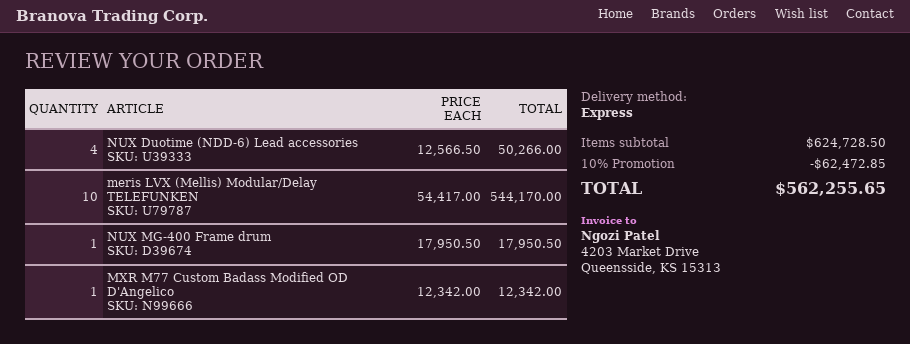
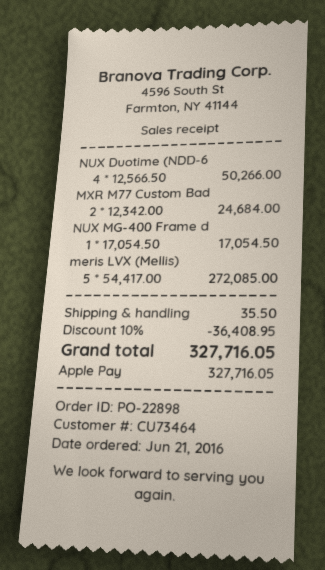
meris LVX (Mellis) Modular/Delay TELEFUNKEN: 10 x 54417.00 = 544170.00 -> 5 x 54417.00 = 272085.00
NUX MG-400 Frame drum: 1 x 17950.50 = 17950.50 -> 1 x 17054.50 = 17054.50
MXR M77 Custom Badass Modified OD D'Angelico: 1 x 12342.00 = 12342.00 -> 2 x 12342.00 = 24684.00
discount: 10% = 62472.85 -> 10% = 36408.95
shipping: none -> 35.50
total: 562255.65 -> 327716.05

